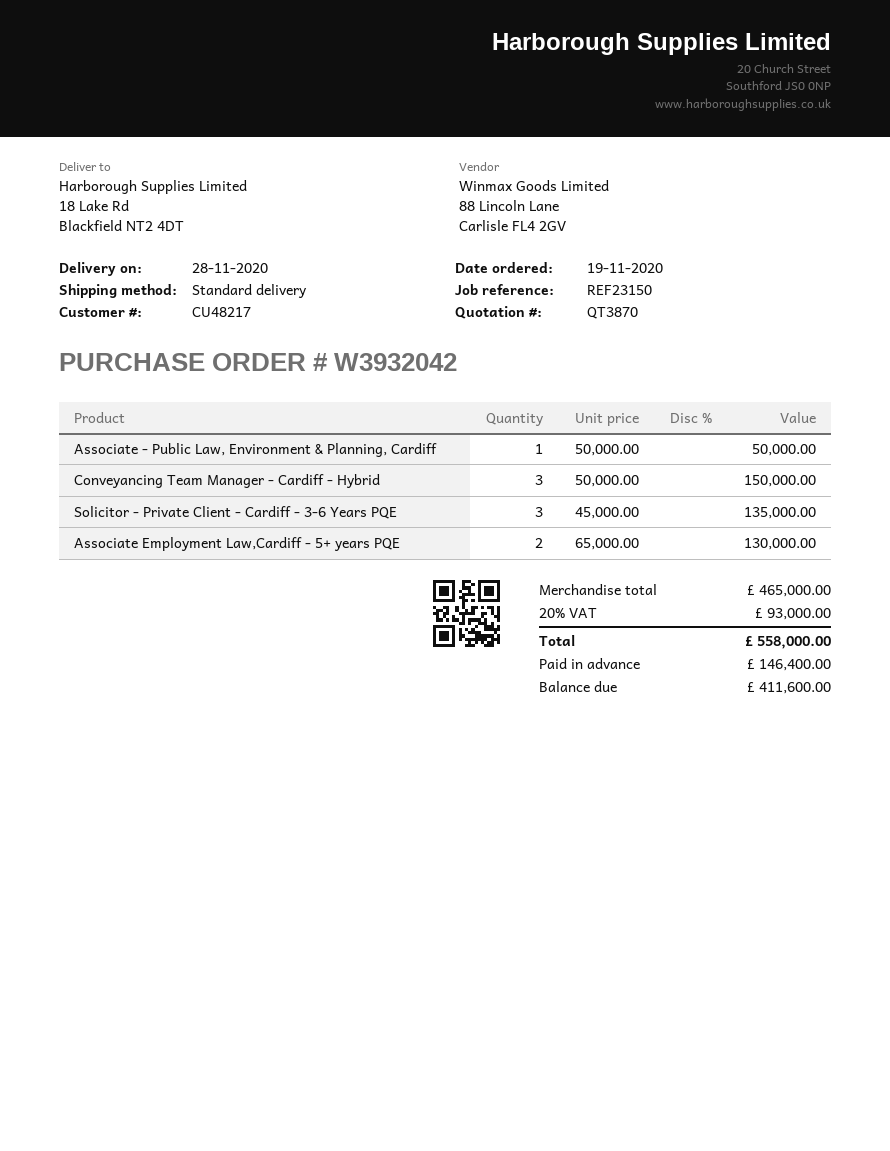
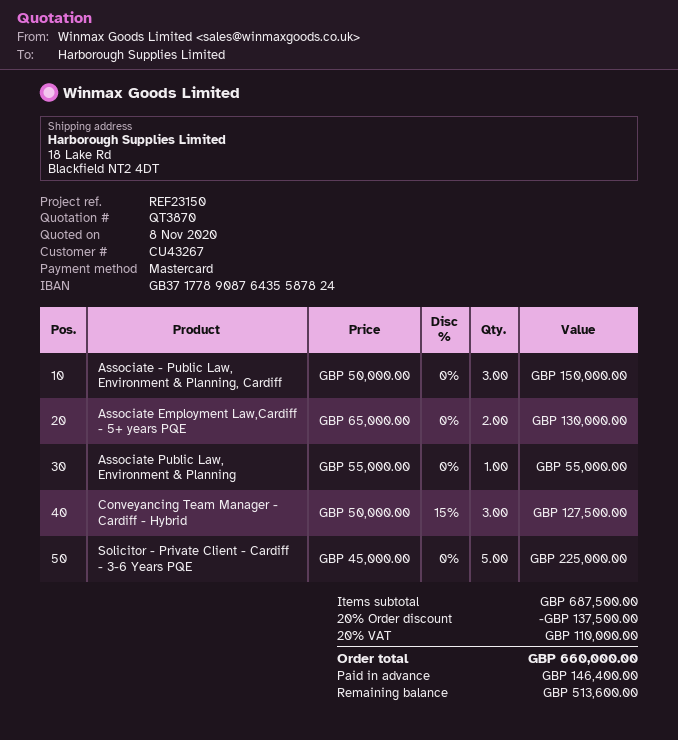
customer number: CU48217 -> CU43267
Associate - Public Law, Environment & Planning, Cardiff: 1 x 50000.00 = 50000.00 -> 3 x 50000.00 = 150000.00
Conveyancing Team Manager - Cardiff - Hybrid: 3 x 50000.00 = 150000.00 -> 3 x 50000.00 - 15% = 127500.00
Solicitor - Private Client - Cardiff - 3-6 Years PQE: 3 x 45000.00 = 135000.00 -> 5 x 45000.00 = 225000.00
Associate Public Law, Environment & Planning: none -> 1 x 55000.00 = 55000.00
subtotal: 465000.00 -> 687500.00
discount: none -> 20% = 137500.00
tax: 20% = 93000.00 -> 20% = 110000.00
total: 558000.00 -> 660000.00
balance: 411600.00 -> 513600.00

